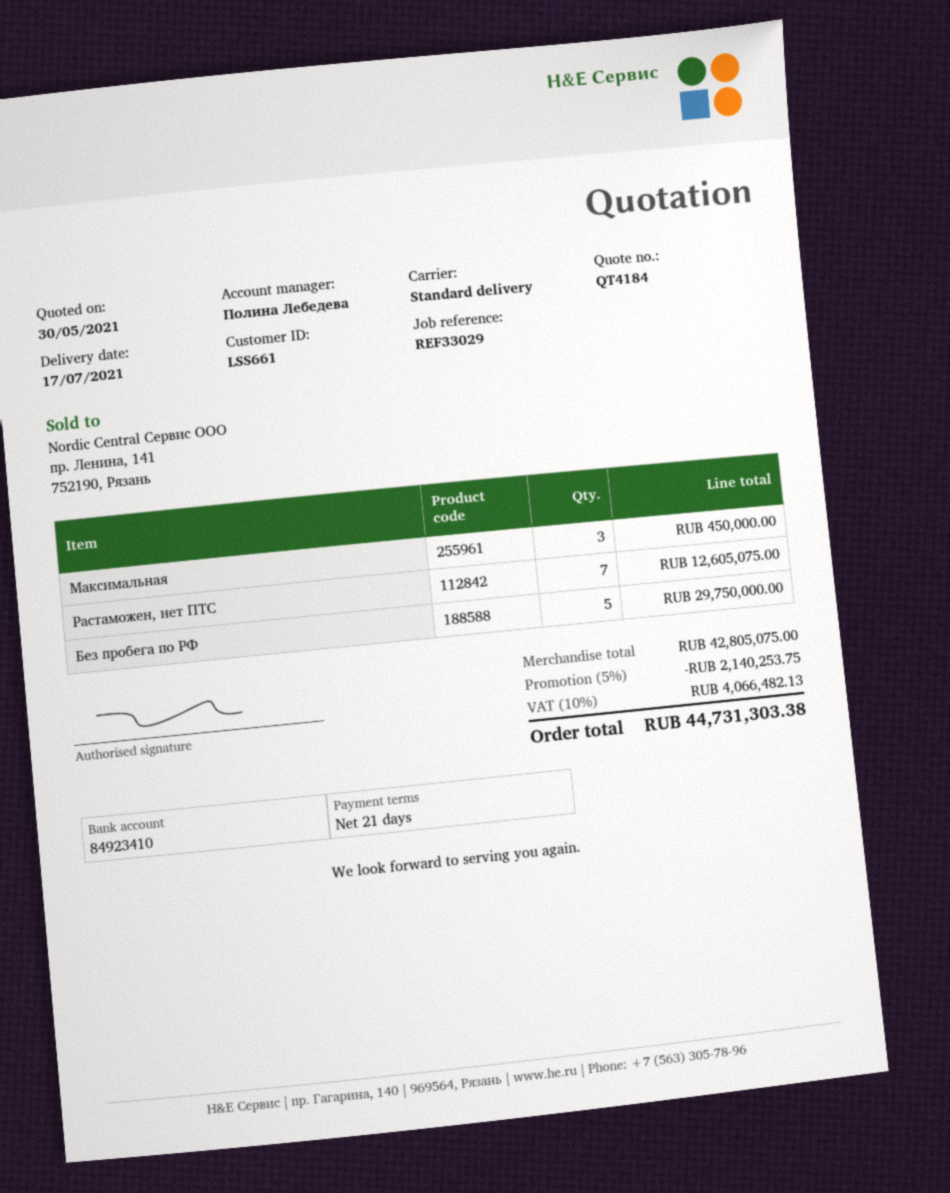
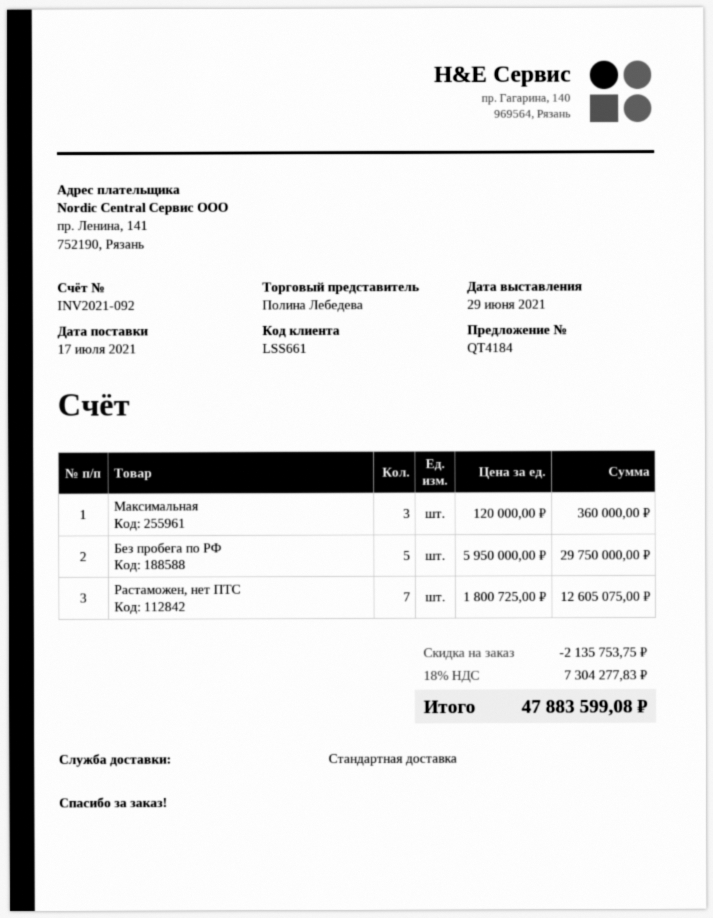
Максимальная: 3 for 450000.00 -> 3 for 360000.00
discount: 2140253.75 -> 2135753.75
tax: 10% = 4066482.13 -> 18% = 7304277.83
total: 44731303.38 -> 47883599.08

